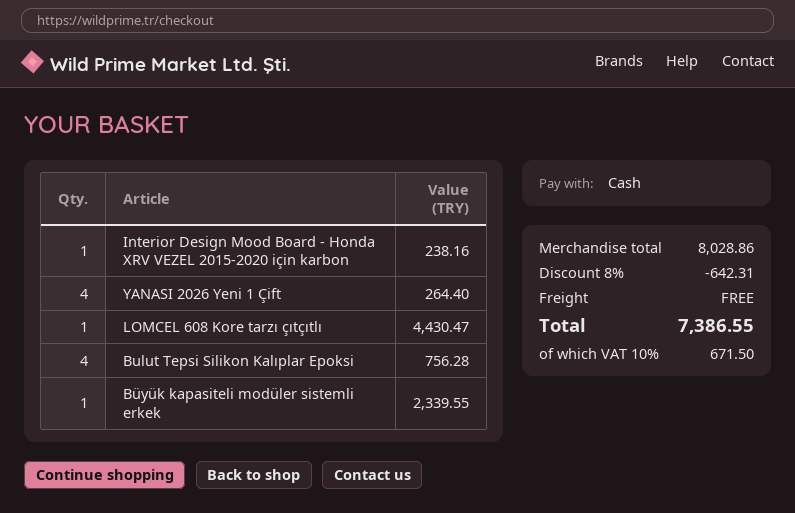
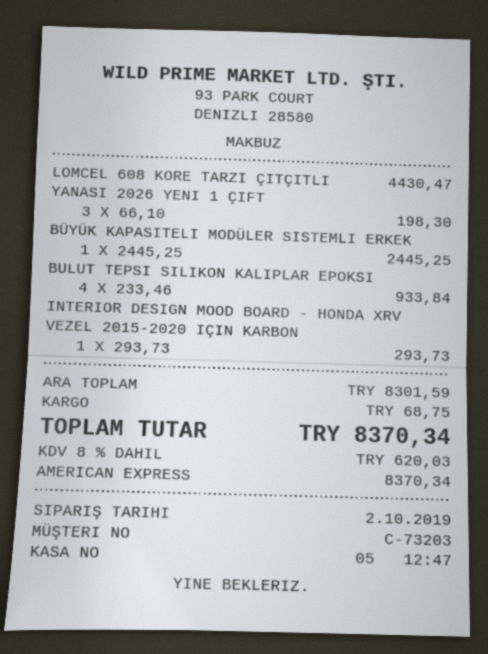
payment method: cash -> American Express
Interior Design Mood Board - Honda XRV VEZEL 2015-2020 için karbon: 1 for 238.16 -> 1 for 293.73
YANASI 2026 Yeni 1 Çift: 4 for 264.40 -> 3 for 198.30
Bulut Tepsi Silikon Kalıplar Epoksi: 4 for 756.28 -> 4 for 933.84
Büyük kapasiteli modüler sistemli erkek: 1 for 2339.55 -> 1 for 2445.25
subtotal: 8028.86 -> 8301.59
discount: 8% = 642.31 -> none
shipping: 0.00 -> 68.75
tax: 10% = 671.50 -> 8% = 620.03
total: 7386.55 -> 8370.34

